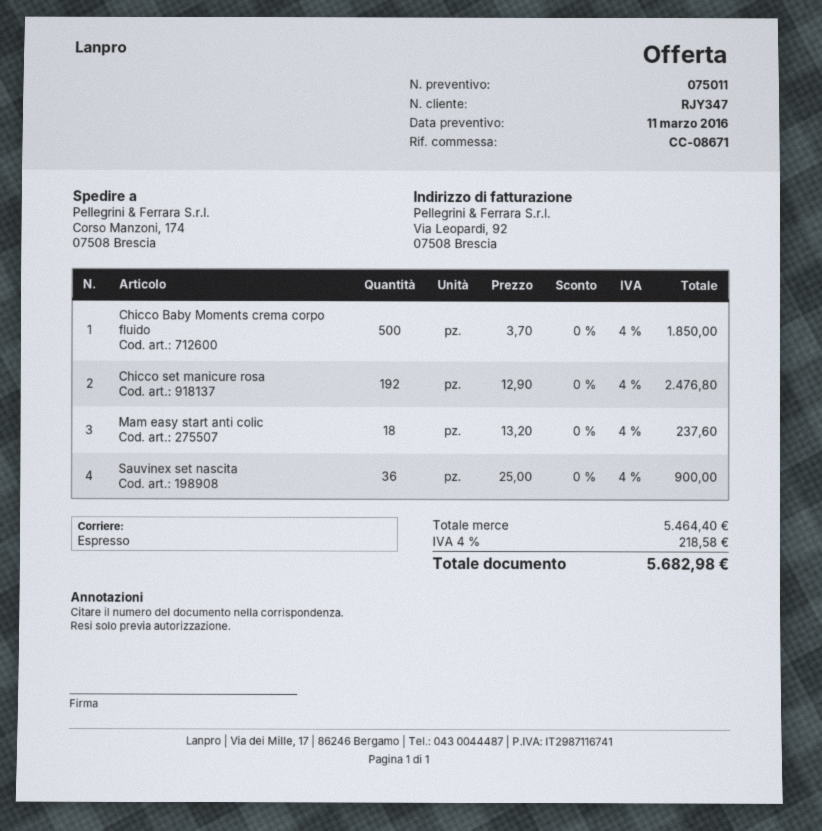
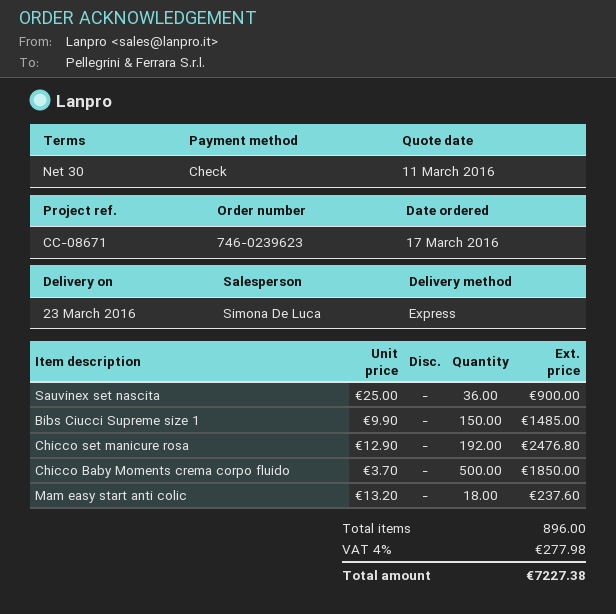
Bibs Ciucci Supreme size 1: none -> 150 x 9.90 = 1485.00
tax: 4% = 218.58 -> 4% = 277.98
total: 5682.98 -> 7227.38

